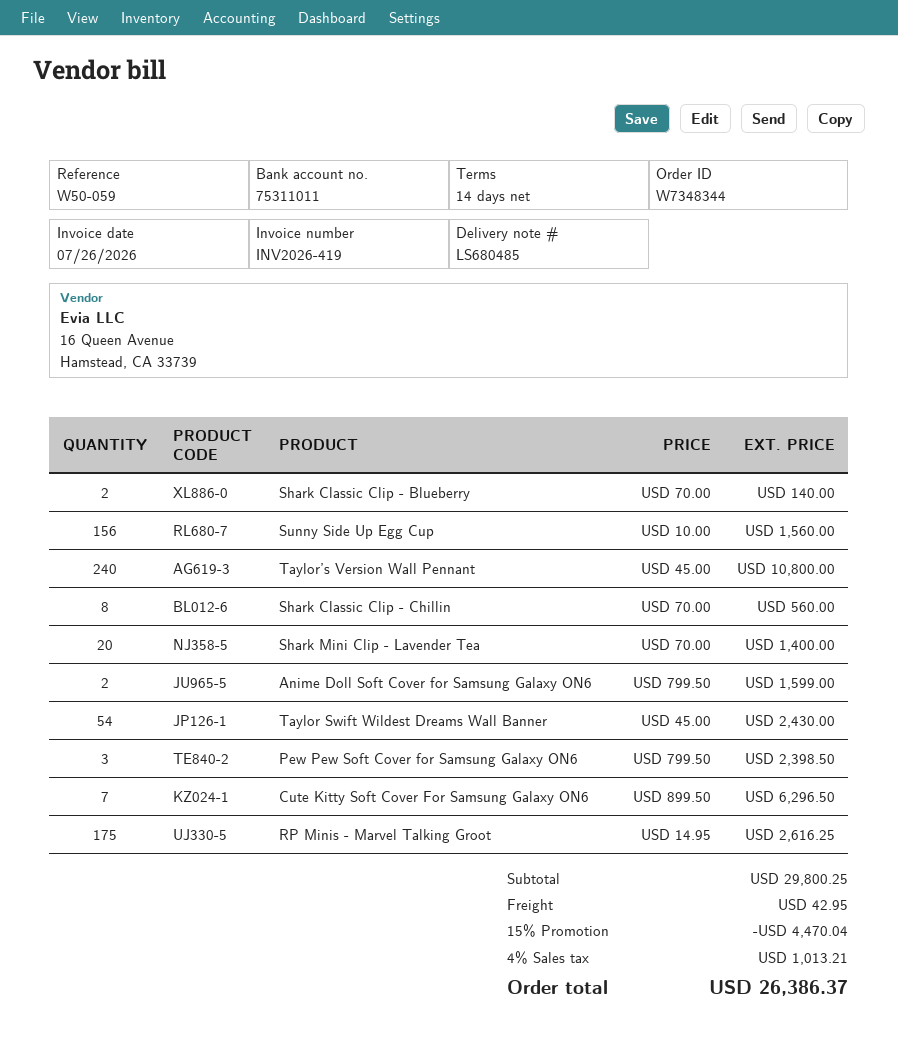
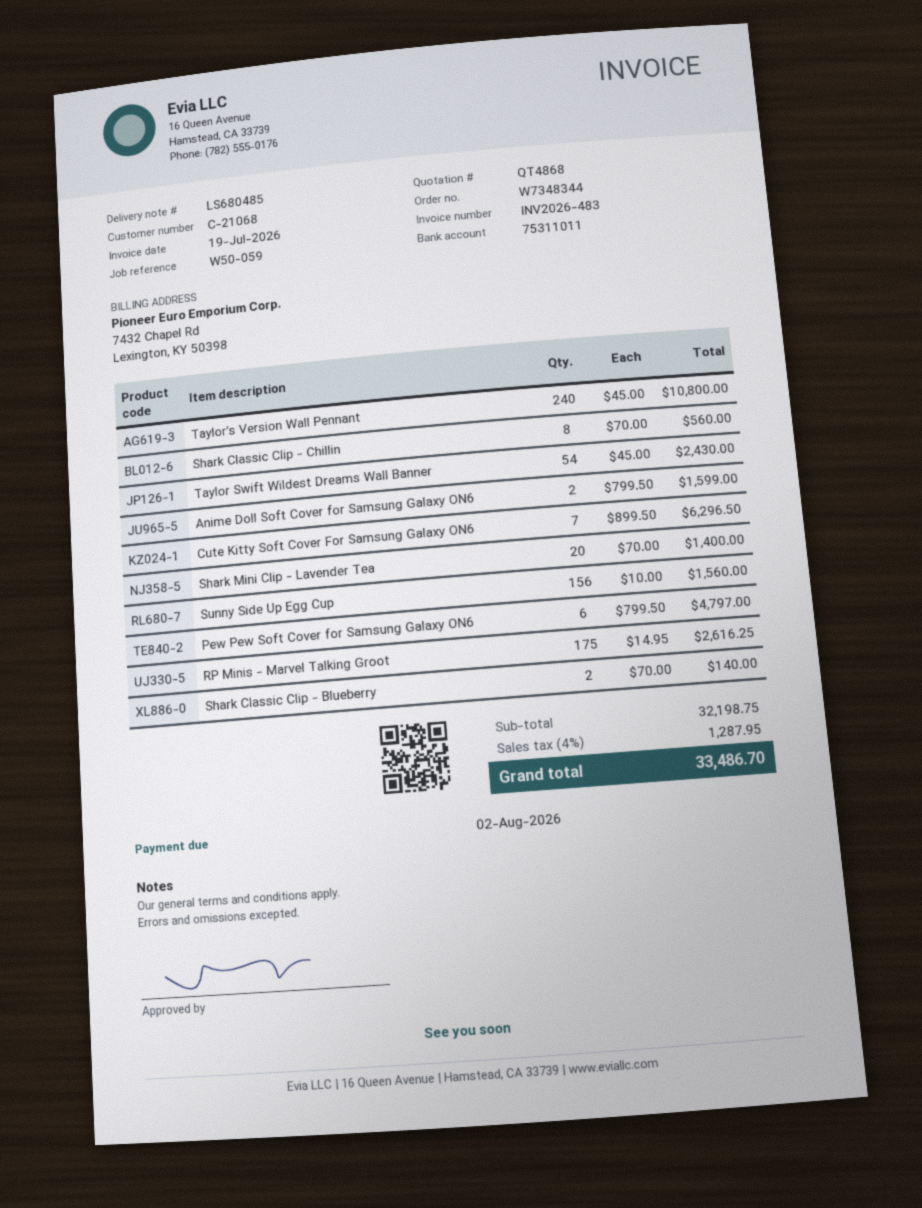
invoice number: INV2026-419 -> INV2026-483
invoice date: 2026-07-26 -> 2026-07-19
Pew Pew Soft Cover for Samsung Galaxy ON6: 3 x 799.50 = 2398.50 -> 6 x 799.50 = 4797.00
subtotal: 29800.25 -> 32198.75
discount: 15% = 4470.04 -> none
shipping: 42.95 -> none
tax: 4% = 1013.21 -> 4% = 1287.95
total: 26386.37 -> 33486.70

